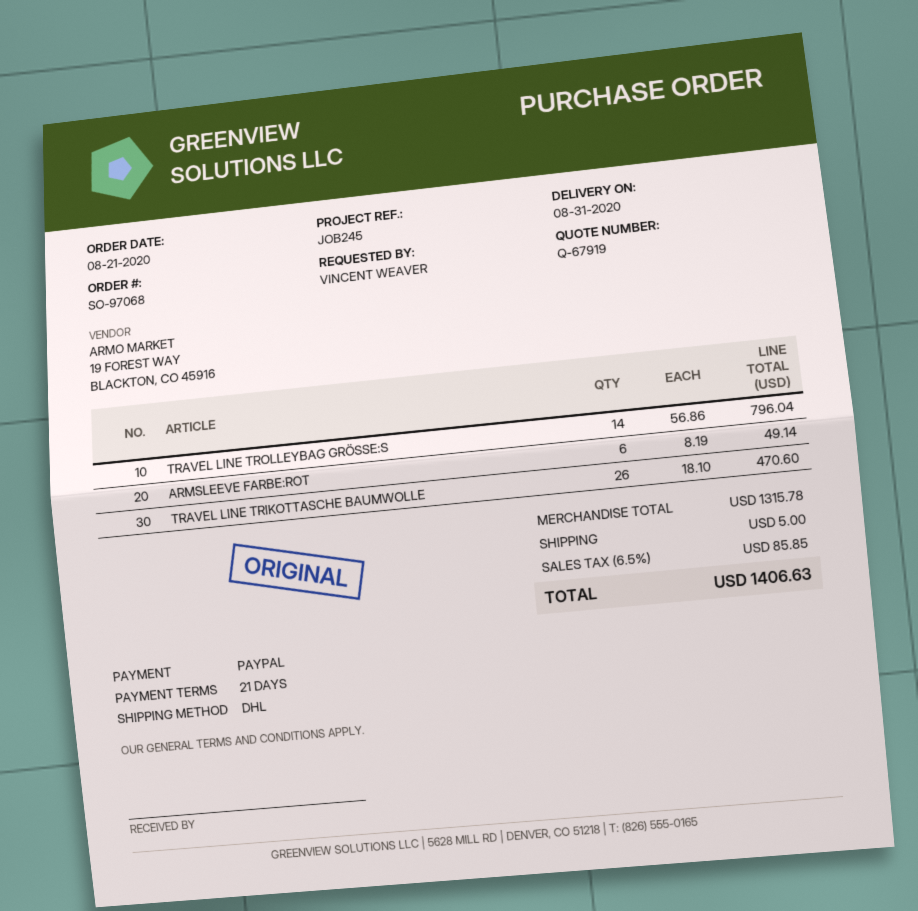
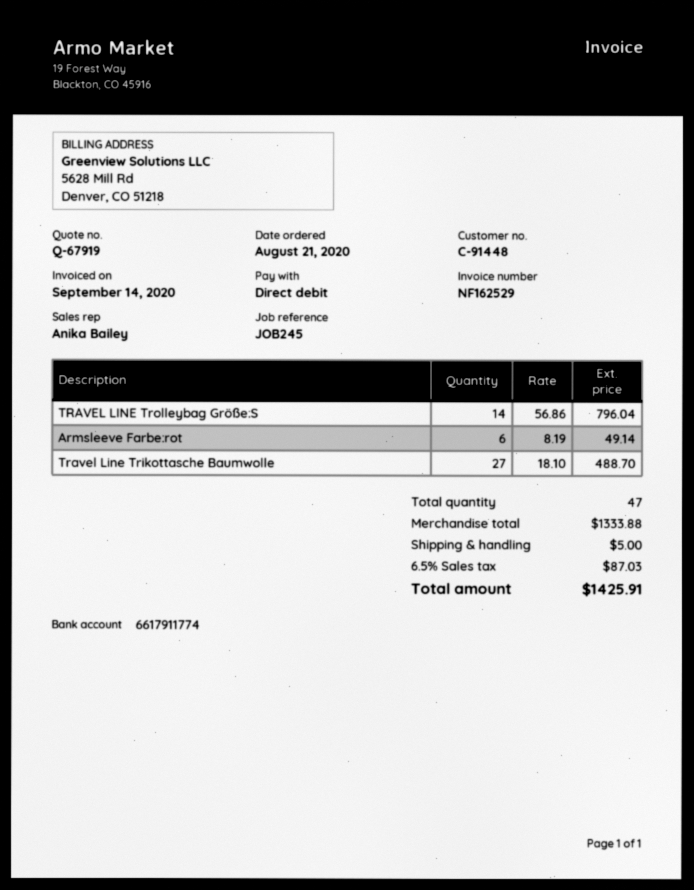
payment method: PayPal -> direct debit
TRAVEL LINE TRIKOTTASCHE BAUMWOLLE: 26 x 18.10 = 470.60 -> 27 x 18.10 = 488.70
subtotal: 1315.78 -> 1333.88
tax: 6.5% = 85.85 -> 6.5% = 87.03
total: 1406.63 -> 1425.91

